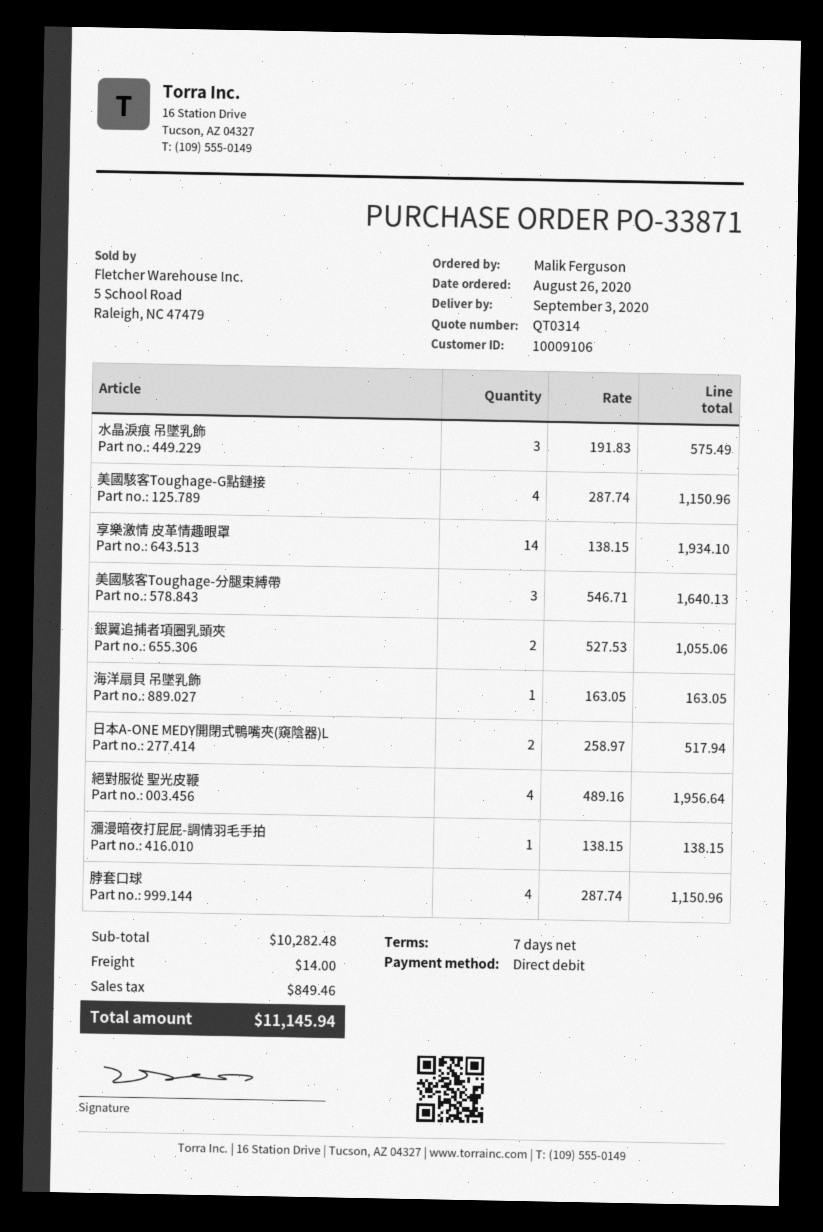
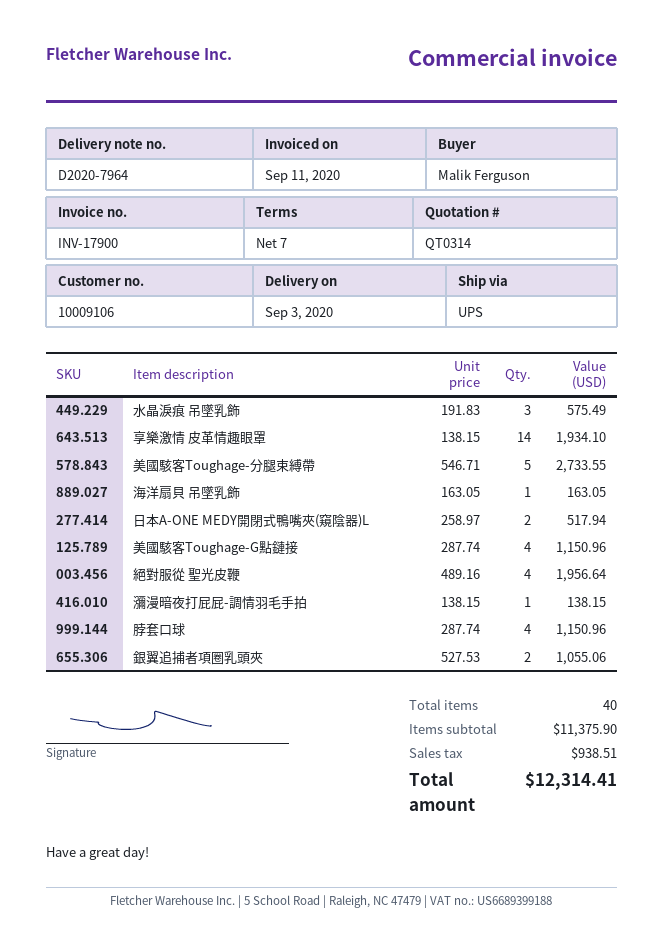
美國駭客Toughage-分腿束縛帶: 3 x 546.71 = 1640.13 -> 5 x 546.71 = 2733.55
subtotal: 10282.48 -> 11375.90
shipping: 14.00 -> none
tax: 849.46 -> 938.51
total: 11145.94 -> 12314.41

